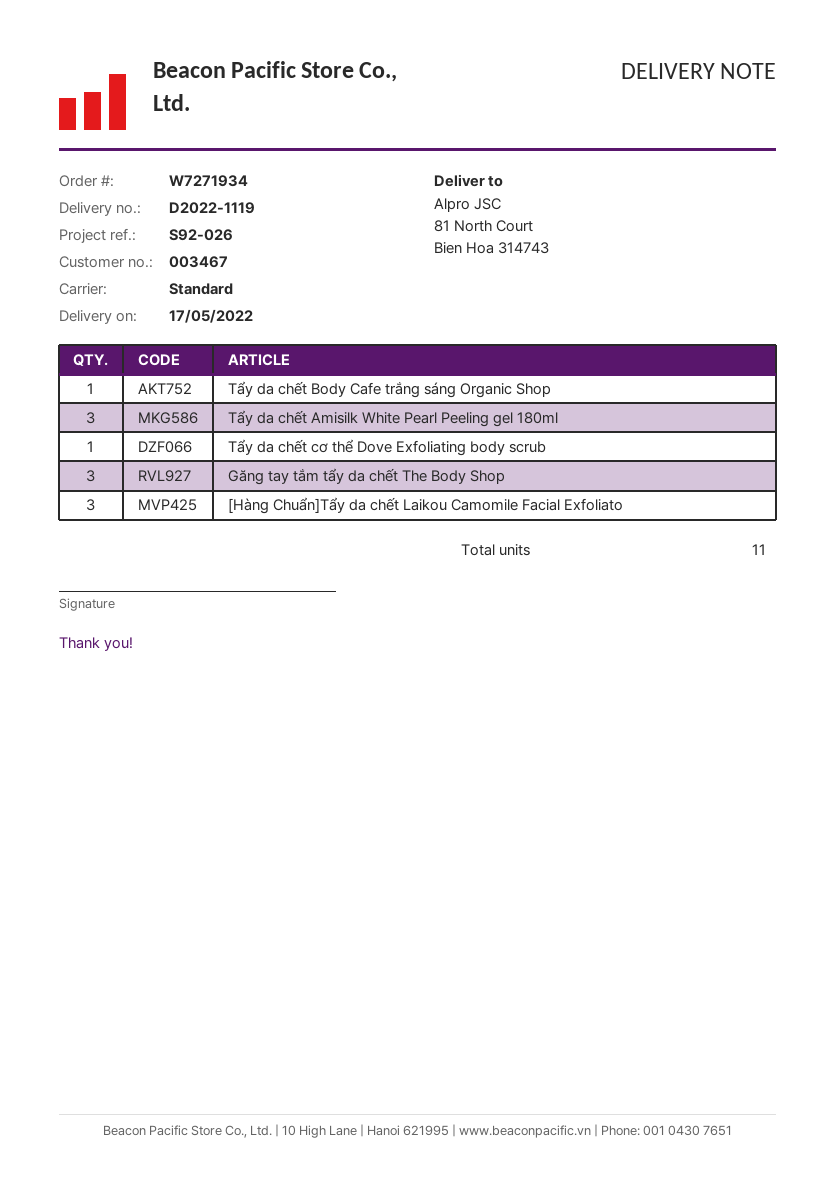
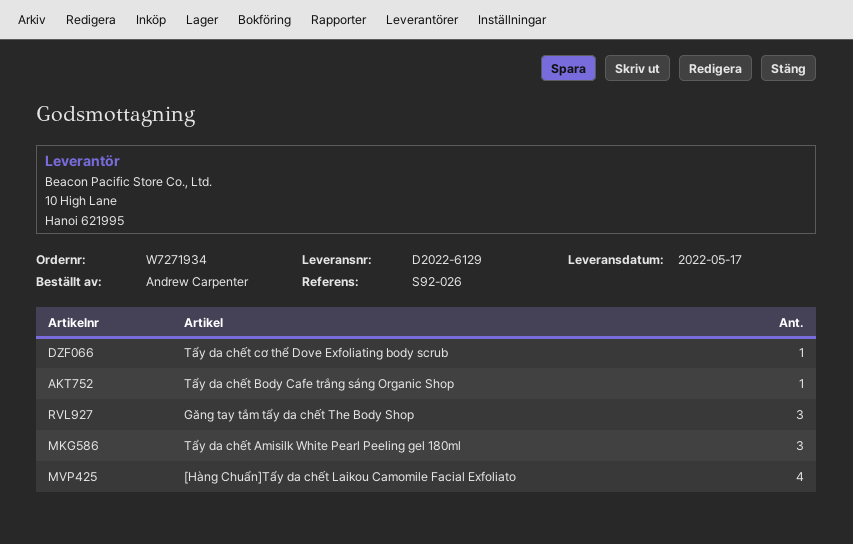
delivery note number: D2022-1119 -> D2022-6129
[Hàng Chuẩn]Tẩy da chết Laikou Camomile Facial Exfoliato: 3 -> 4

